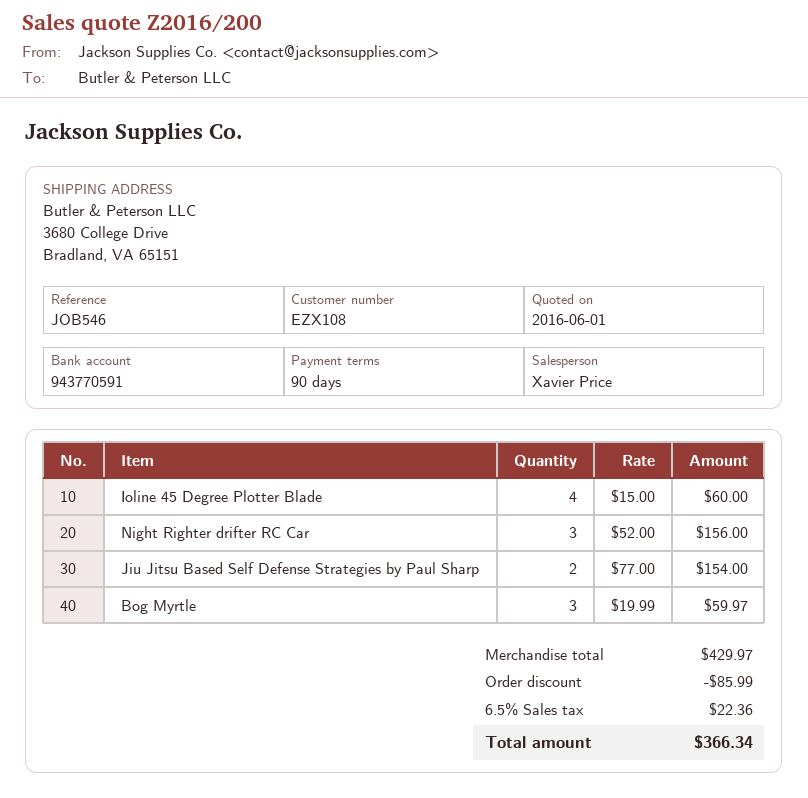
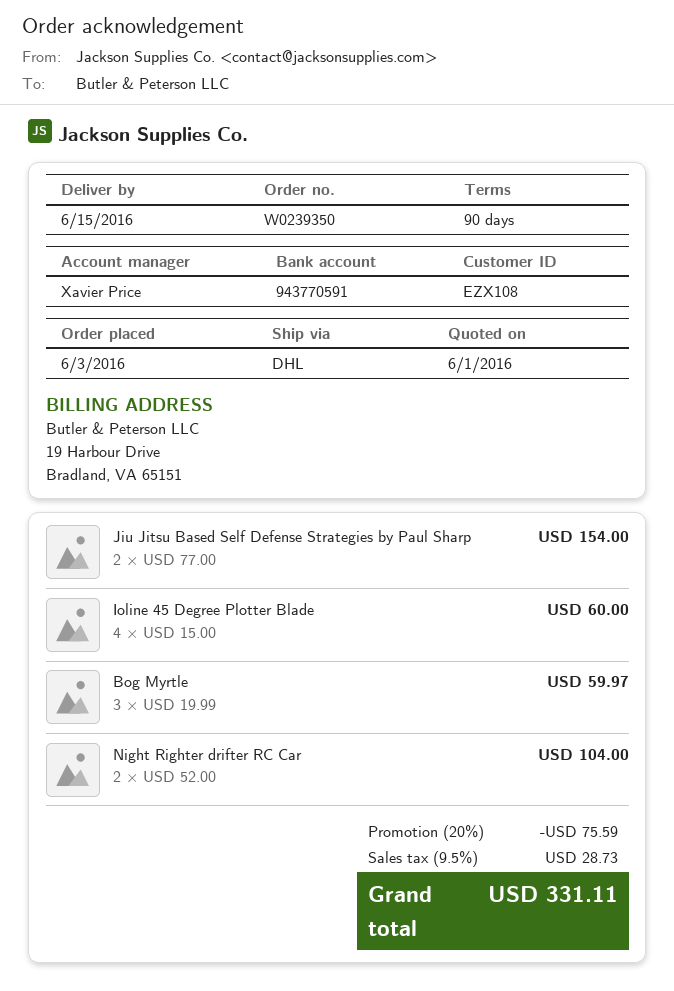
Night Righter drifter RC Car: 3 x 52.00 = 156.00 -> 2 x 52.00 = 104.00
discount: 85.99 -> 75.59
tax: 6.5% = 22.36 -> 9.5% = 28.73
total: 366.34 -> 331.11

